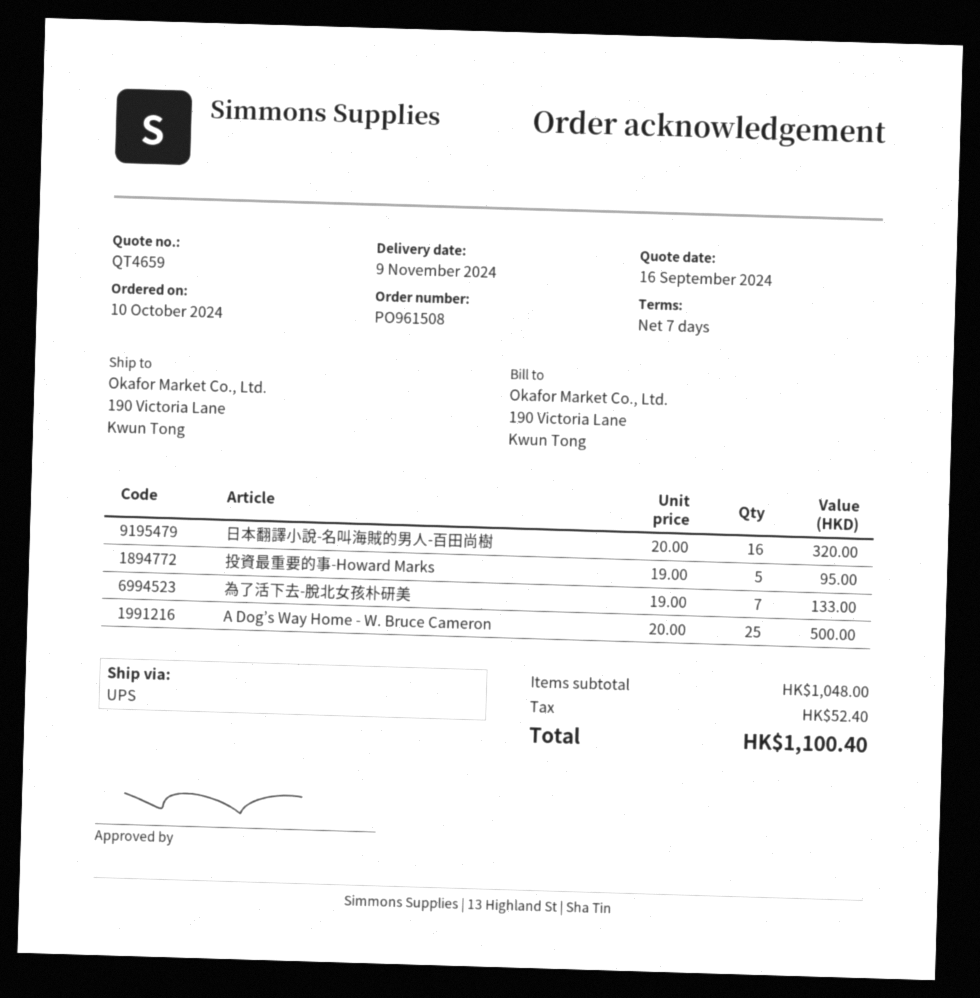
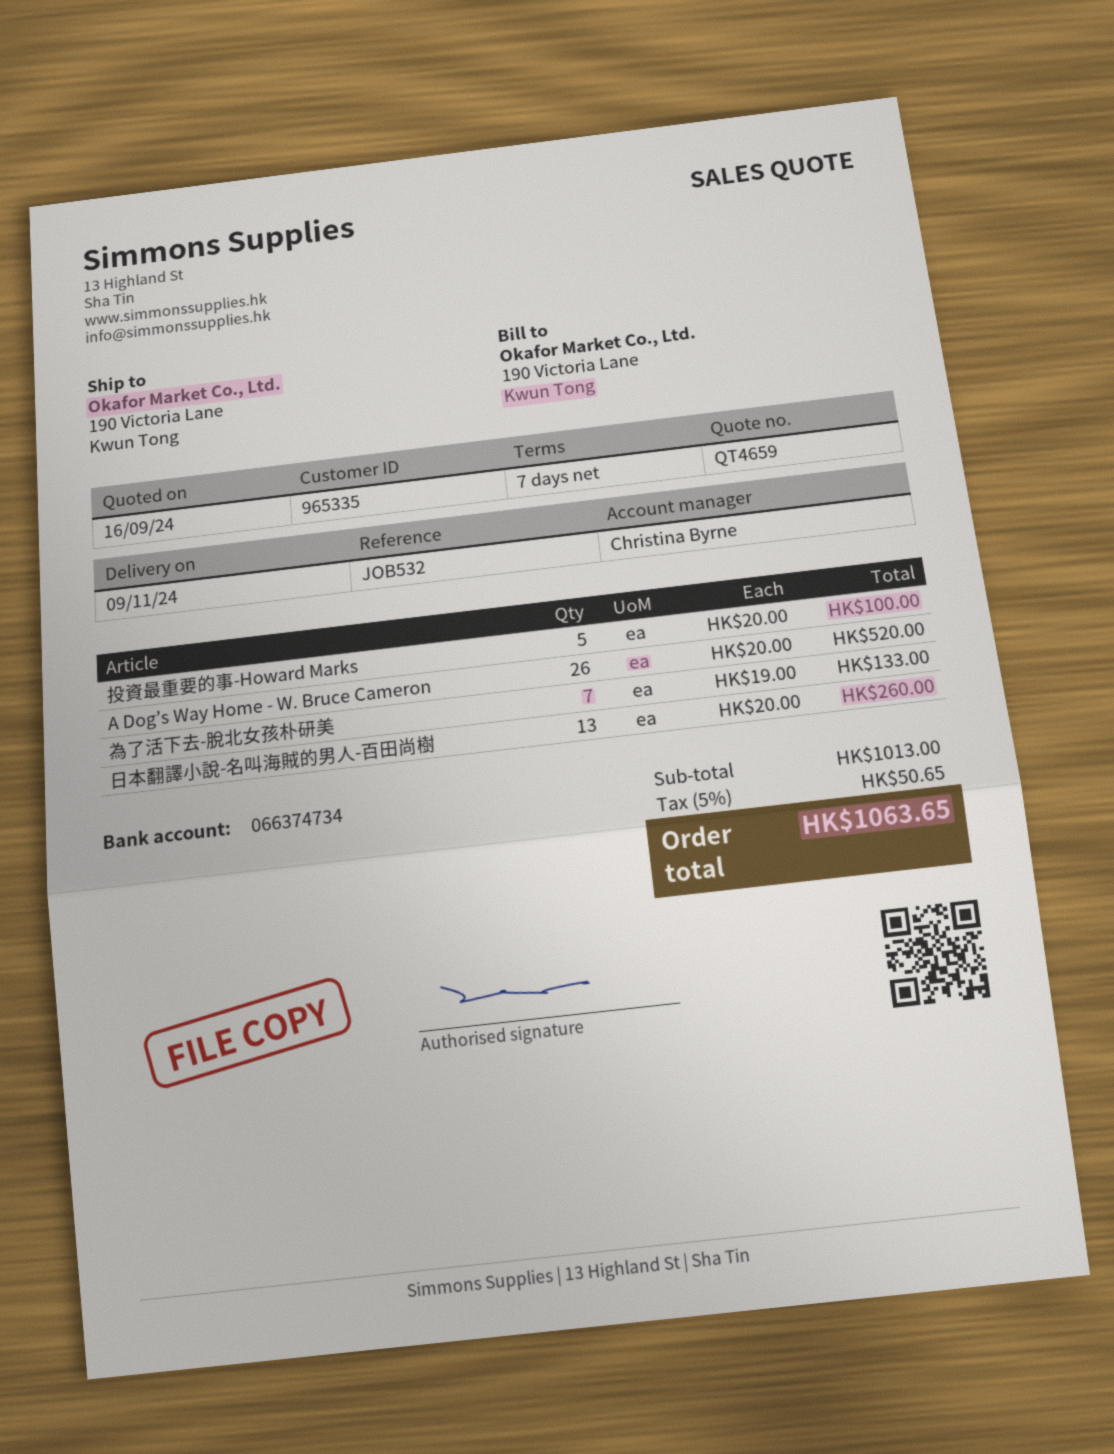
日本翻譯小說-名叫海賊的男人-百田尚樹: 16 x 20.00 = 320.00 -> 13 x 20.00 = 260.00
投資最重要的事-Howard Marks: 5 x 19.00 = 95.00 -> 5 x 20.00 = 100.00
A Dog’s Way Home - W. Bruce Cameron: 25 x 20.00 = 500.00 -> 26 x 20.00 = 520.00
subtotal: 1048.00 -> 1013.00
tax: 52.40 -> 50.65
total: 1100.40 -> 1063.65

